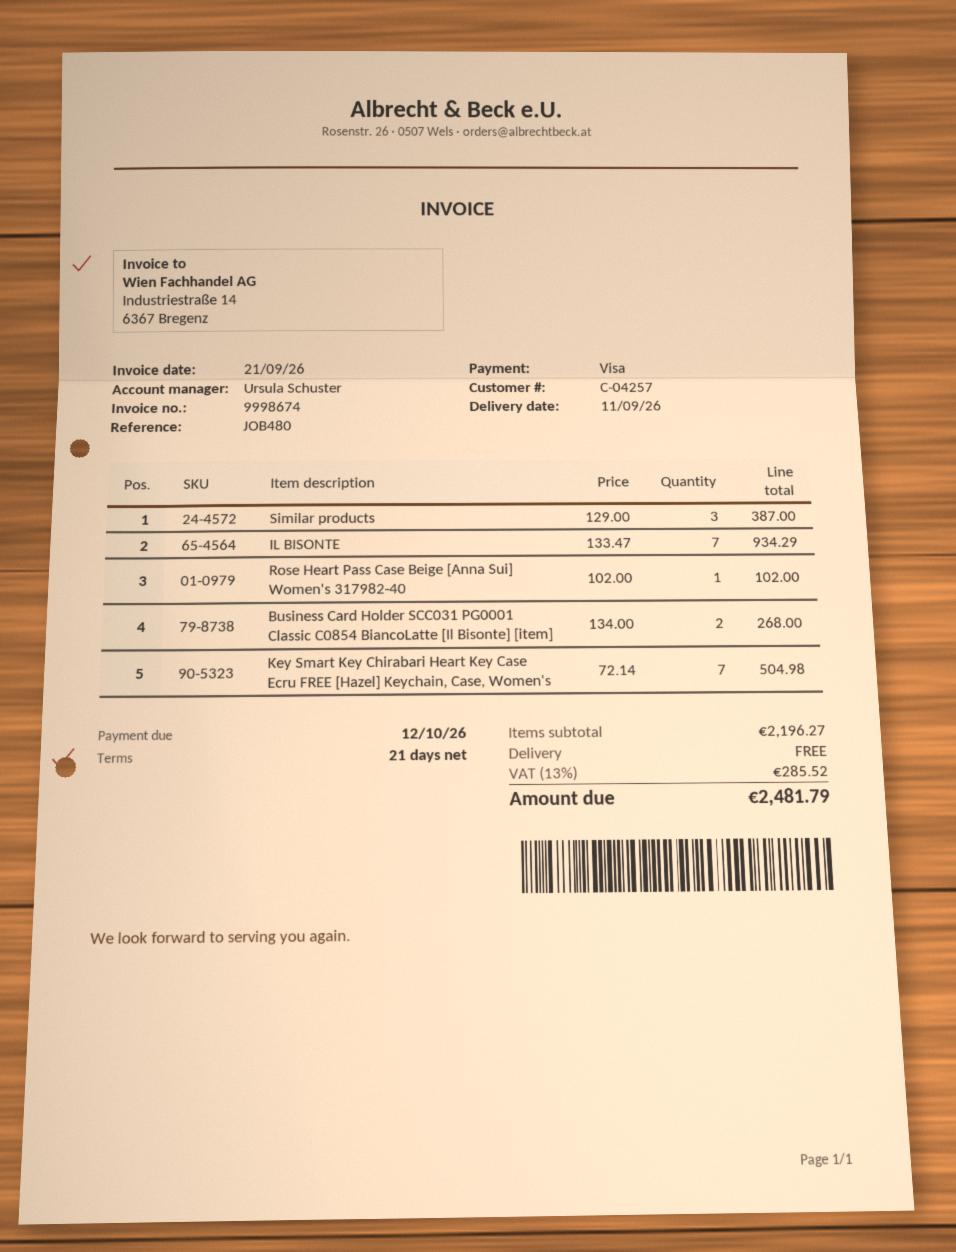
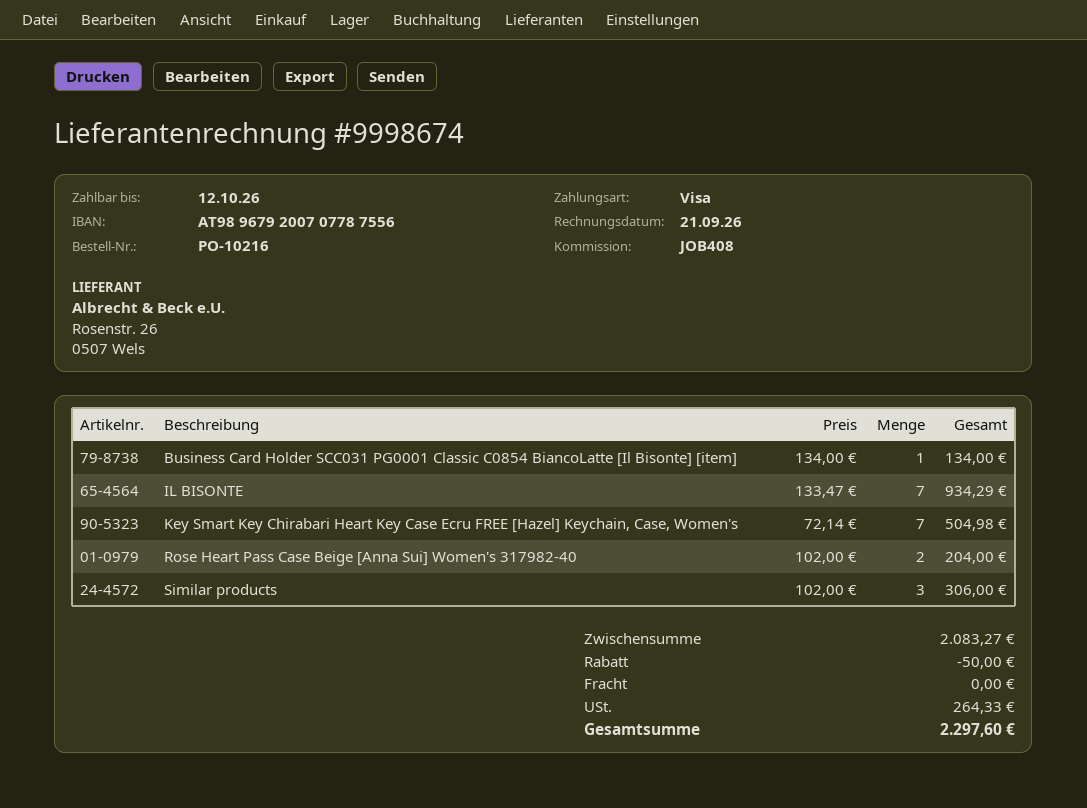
reference: JOB480 -> JOB408
Similar products: 3 x 129.00 = 387.00 -> 3 x 102.00 = 306.00
Rose Heart Pass Case Beige [Anna Sui] Women's 317982-40: 1 x 102.00 = 102.00 -> 2 x 102.00 = 204.00
Business Card Holder SCC031 PG0001 Classic C0854 BiancoLatte [Il Bisonte] [item]: 2 x 134.00 = 268.00 -> 1 x 134.00 = 134.00
subtotal: 2196.27 -> 2083.27
discount: none -> 50.00
tax: 285.52 -> 264.33
total: 2481.79 -> 2297.60

